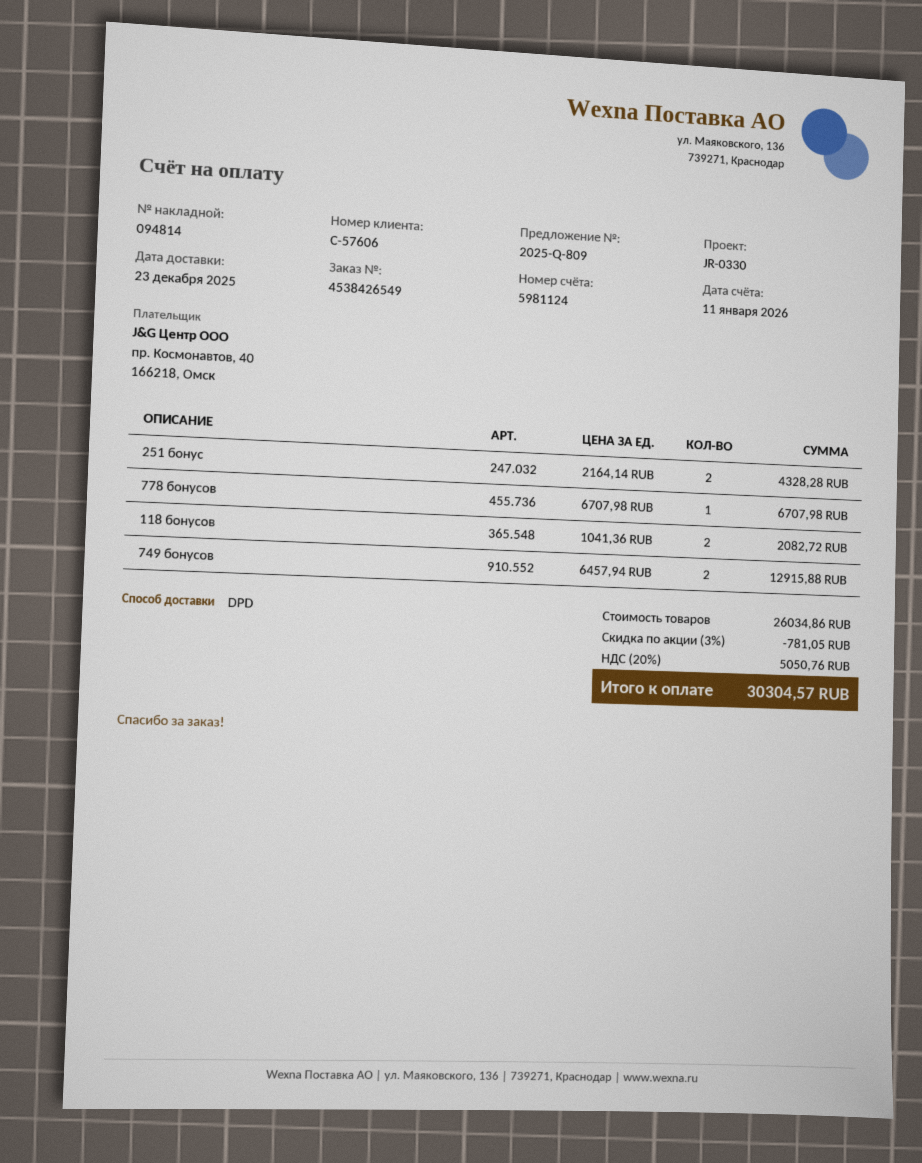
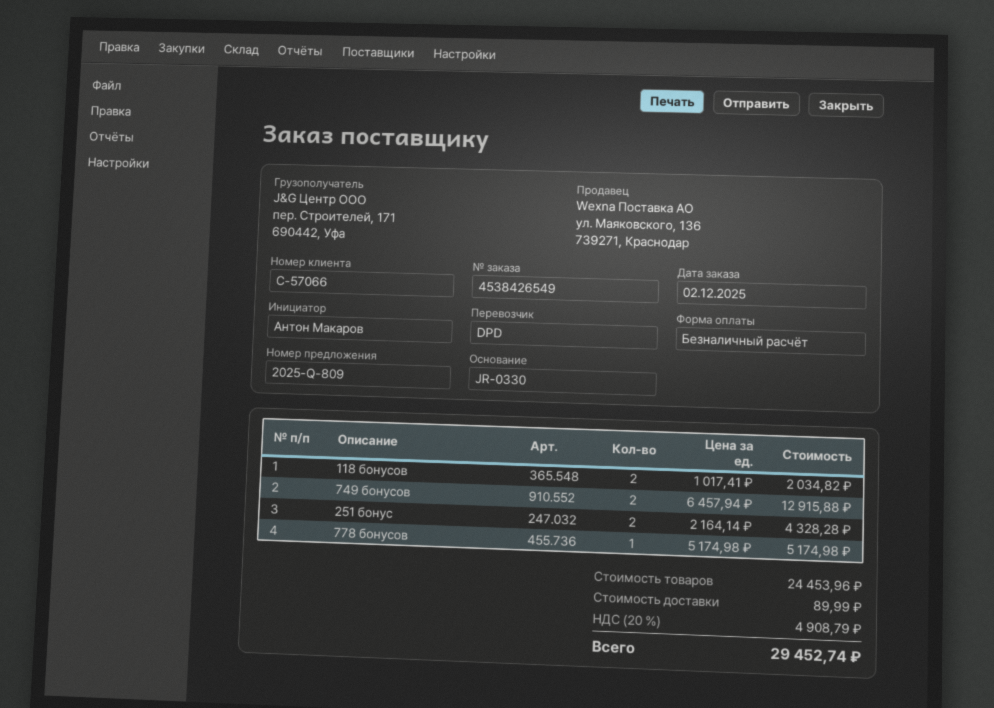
customer number: C-57606 -> C-57066
778 бонусов: 1 x 6707.98 = 6707.98 -> 1 x 5174.98 = 5174.98
118 бонусов: 2 x 1041.36 = 2082.72 -> 2 x 1017.41 = 2034.82
subtotal: 26034.86 -> 24453.96
discount: 3% = 781.05 -> none
shipping: none -> 89.99
tax: 20% = 5050.76 -> 20% = 4908.79
total: 30304.57 -> 29452.74

